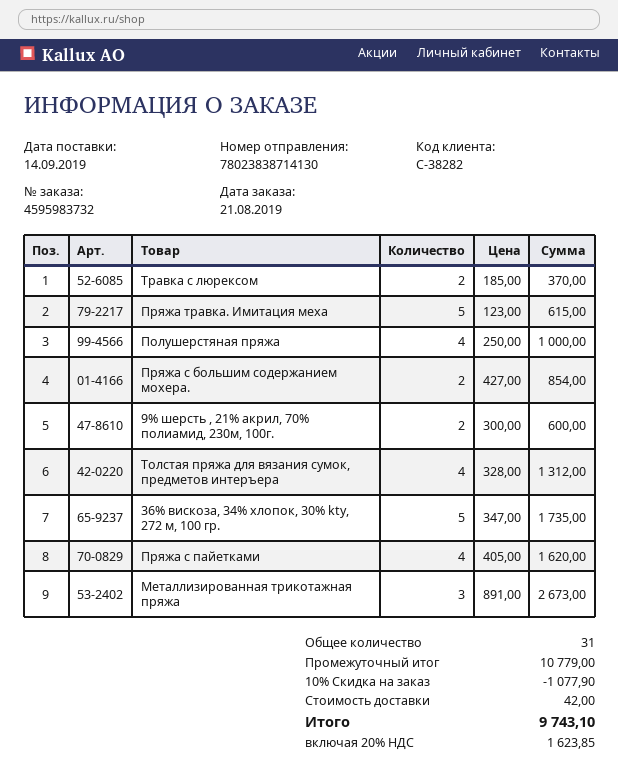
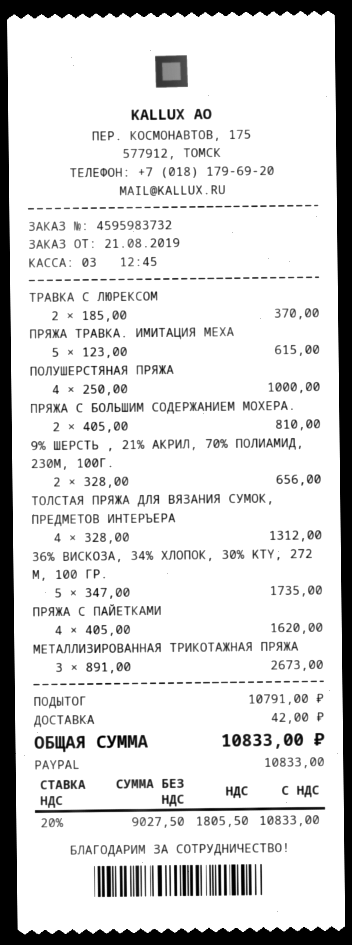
Пряжа с большим содержанием мохера.: 2 x 427.00 = 854.00 -> 2 x 405.00 = 810.00
9% шерсть , 21% акрил, 70% полиамид, 230м, 100г.: 2 x 300.00 = 600.00 -> 2 x 328.00 = 656.00
subtotal: 10779.00 -> 10791.00
discount: 10% = 1077.90 -> none
tax: 20% = 1623.85 -> 20% = 1805.50
total: 9743.10 -> 10833.00

